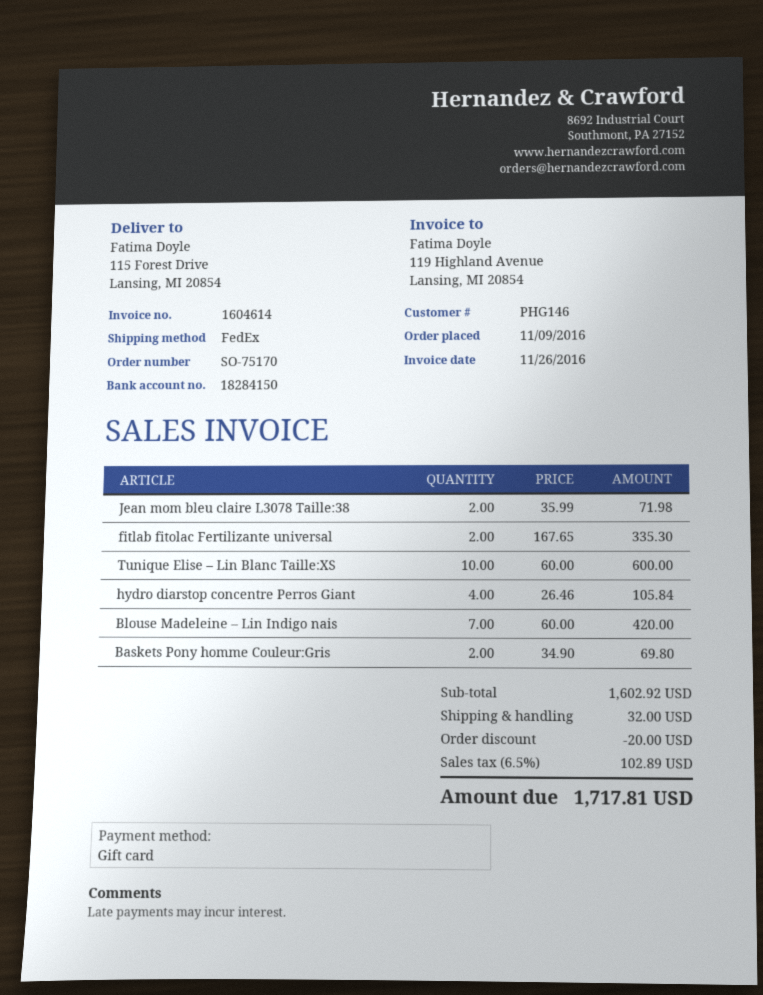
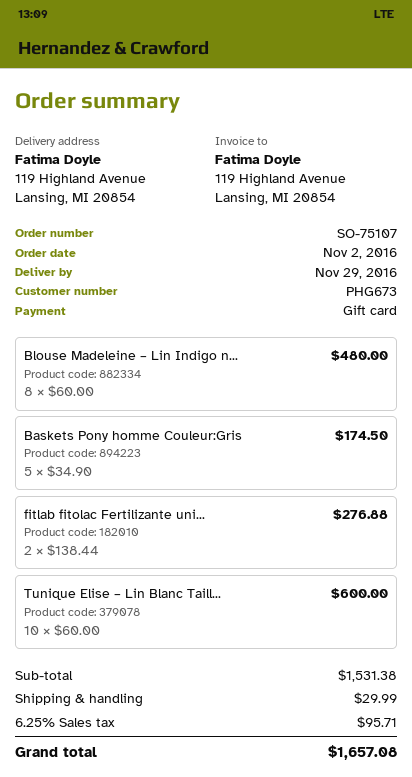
order number: SO-75170 -> SO-75107
order date: 2016-11-09 -> 2016-11-02
customer number: PHG146 -> PHG673
ship to: 115 Forest Drive, Lansing, MI 20854 -> 119 Highland Avenue, Lansing, MI 20854
Jean mom bleu claire L3078 Taille:38: 2 x 35.99 = 71.98 -> none
fitlab fitolac Fertilizante universal: 2 x 167.65 = 335.30 -> 2 x 138.44 = 276.88
hydro diarstop concentre Perros Giant: 4 x 26.46 = 105.84 -> none
Blouse Madeleine – Lin Indigo nais: 7 x 60.00 = 420.00 -> 8 x 60.00 = 480.00
Baskets Pony homme Couleur:Gris: 2 x 34.90 = 69.80 -> 5 x 34.90 = 174.50
subtotal: 1602.92 -> 1531.38
discount: 20.00 -> none
shipping: 32.00 -> 29.99
tax: 6.5% = 102.89 -> 6.25% = 95.71
total: 1717.81 -> 1657.08

